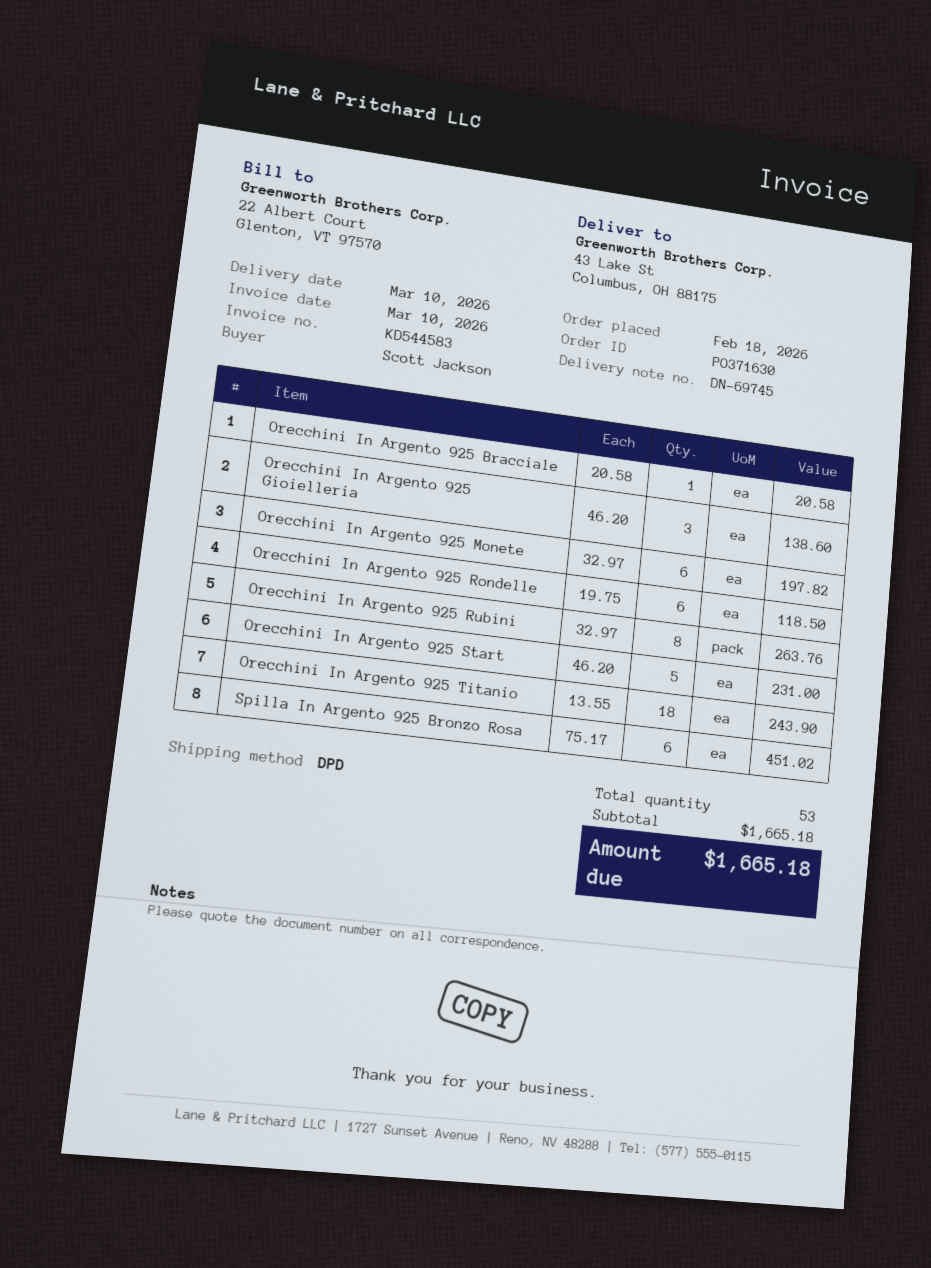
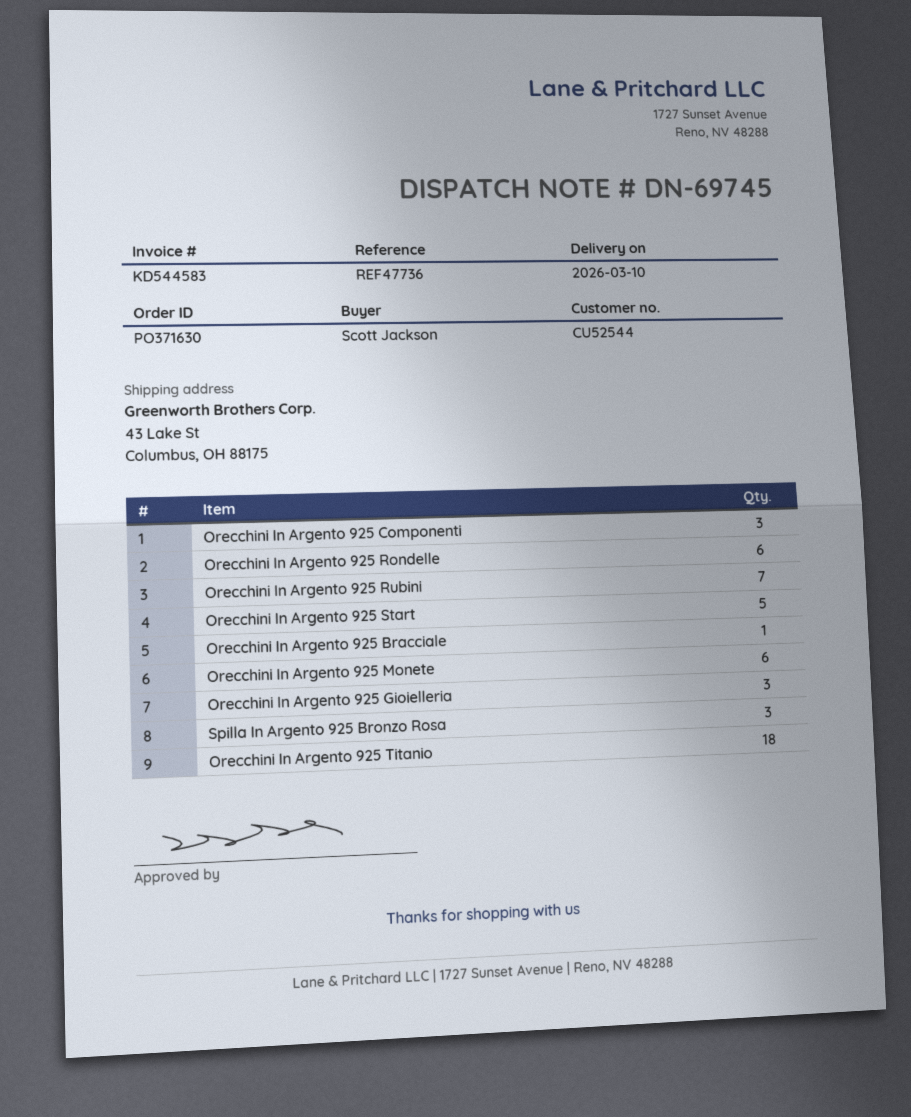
Orecchini In Argento 925 Rubini: 8 -> 7
Spilla In Argento 925 Bronzo Rosa: 6 -> 3
Orecchini In Argento 925 Componenti: none -> 3

